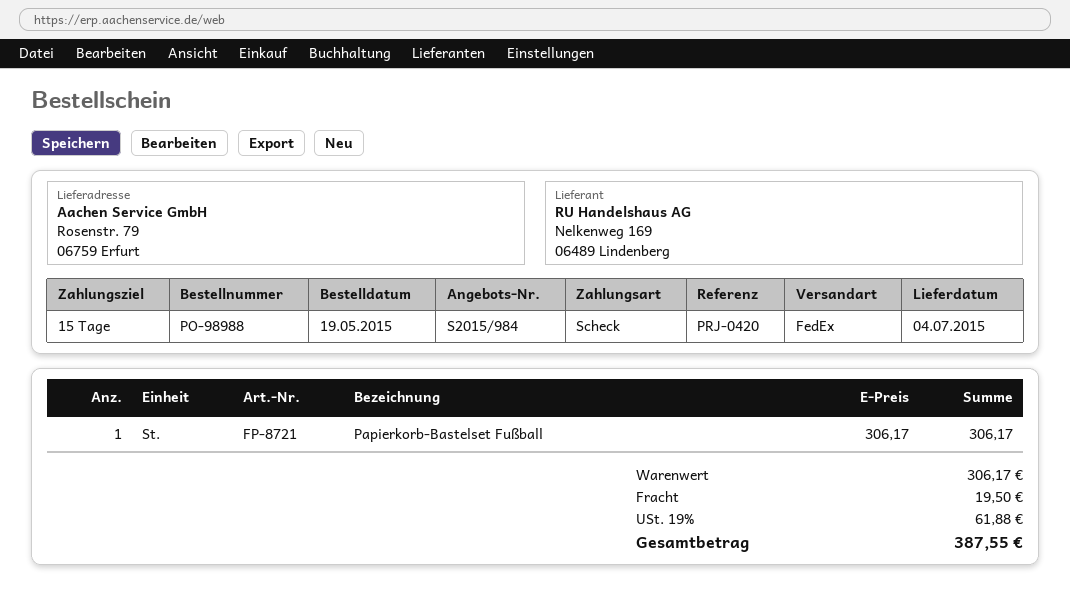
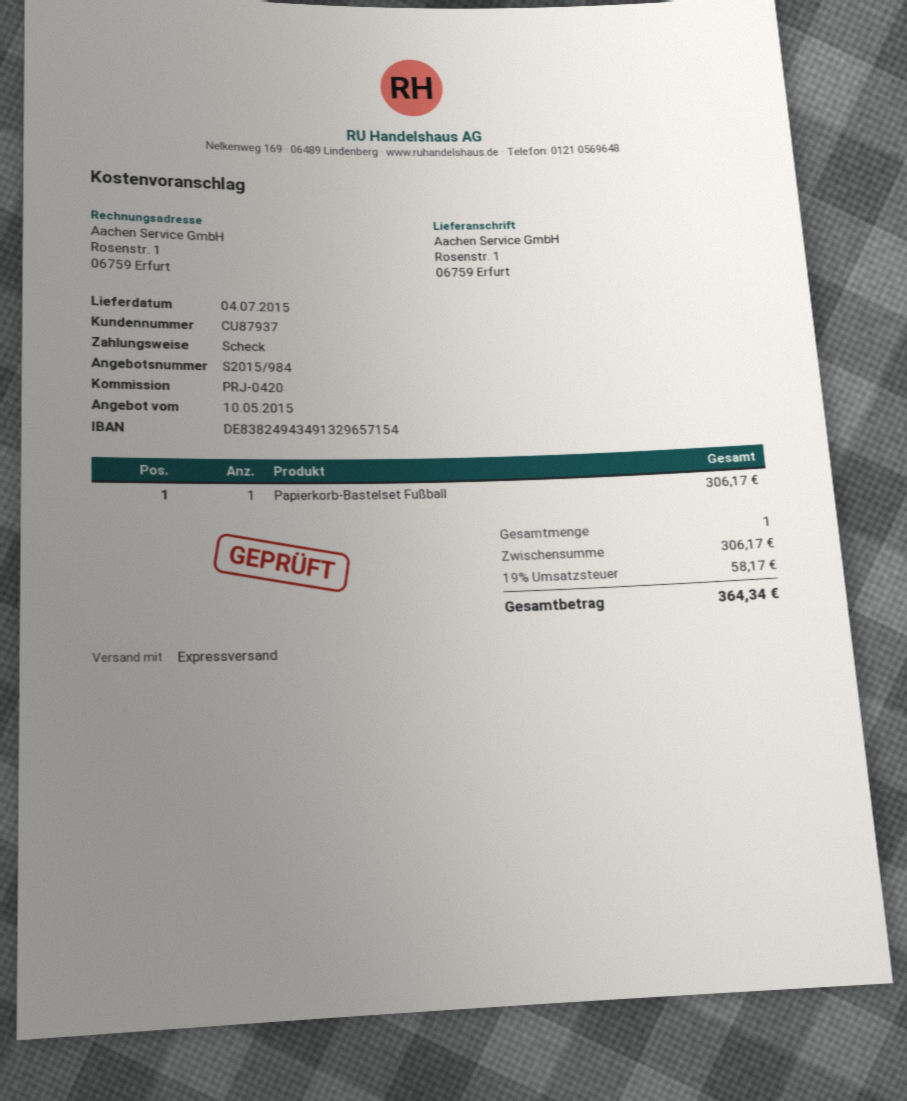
shipping method: FedEx -> express
ship to: Rosenstr. 79, 06759 Erfurt -> Rosenstr. 1, 06759 Erfurt
shipping: 19.50 -> none
tax: 19% = 61.88 -> 19% = 58.17
total: 387.55 -> 364.34

